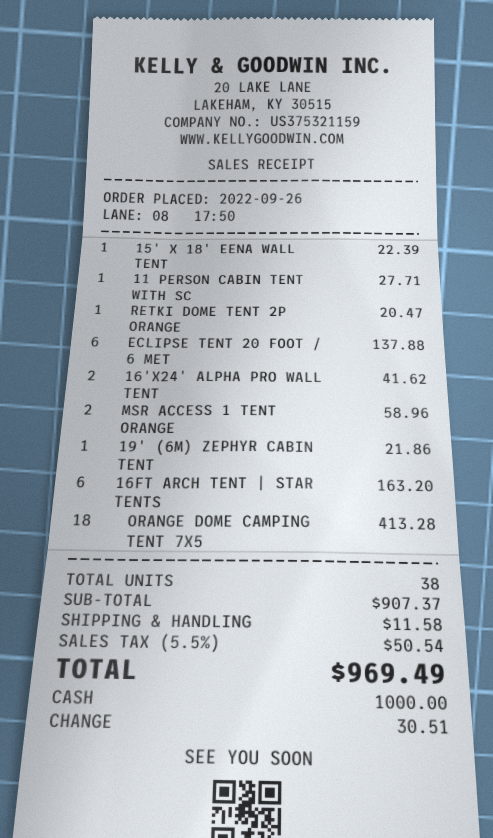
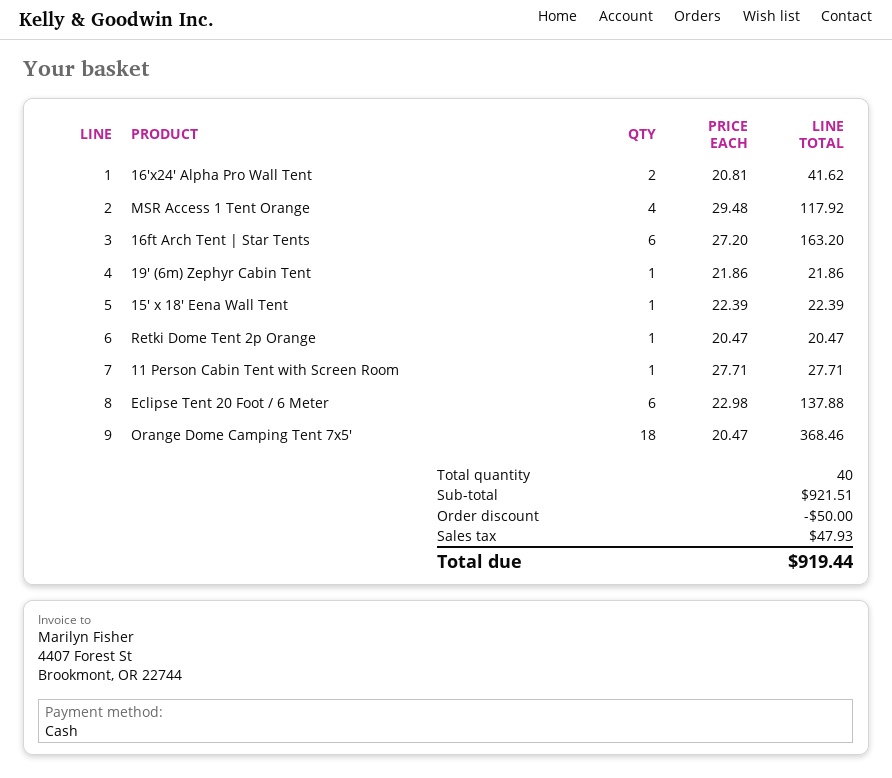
MSR ACCESS 1 TENT ORANGE: 2 for 58.96 -> 4 for 117.92
ORANGE DOME CAMPING TENT 7X5: 18 for 413.28 -> 18 for 368.46
total quantity: 38 -> 40
subtotal: 907.37 -> 921.51
discount: none -> 50.00
shipping: 11.58 -> none
tax: 50.54 -> 47.93
total: 969.49 -> 919.44

